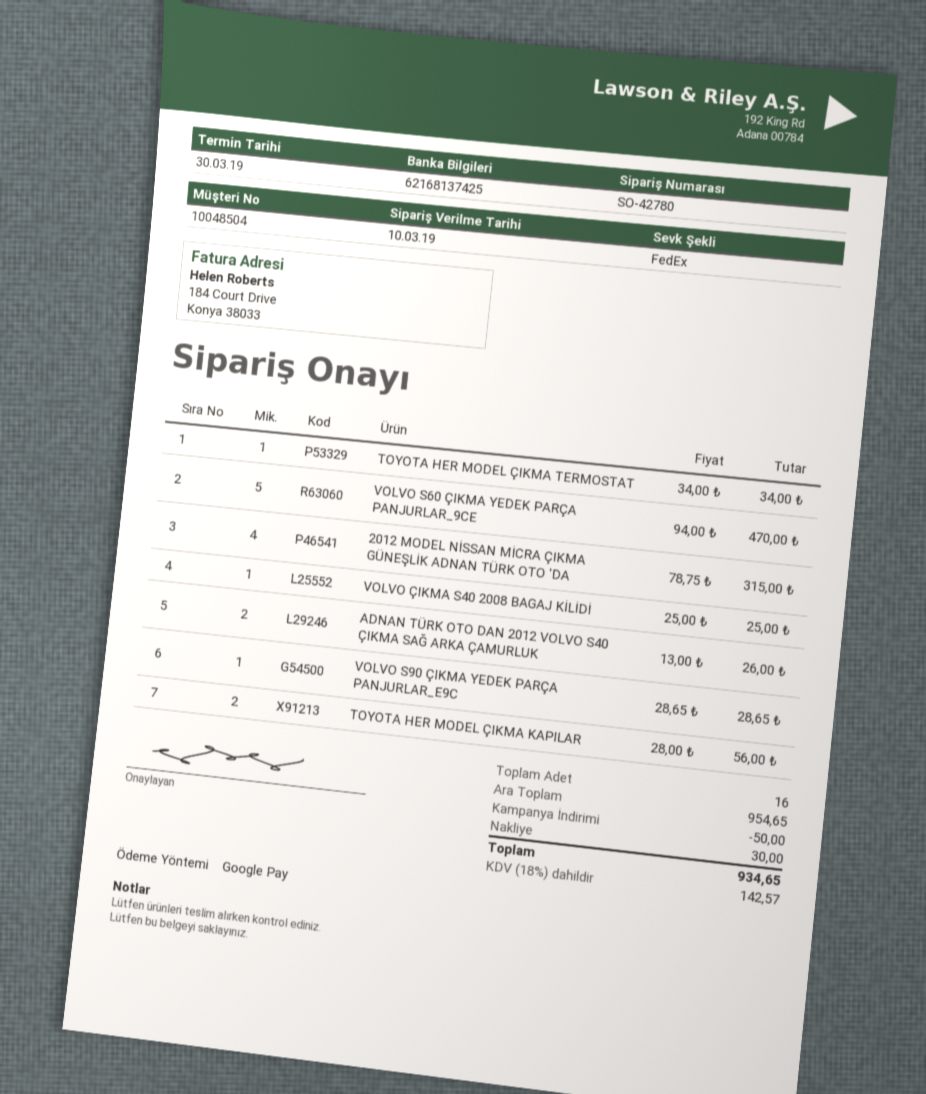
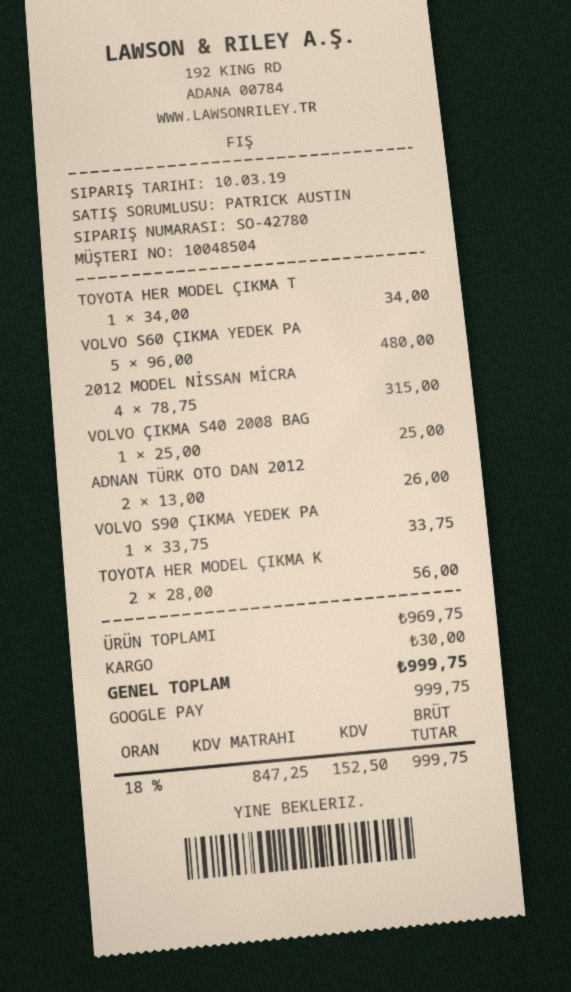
VOLVO S60 ÇIKMA YEDEK PARÇA PANJURLAR_9CE: 5 x 94.00 = 470.00 -> 5 x 96.00 = 480.00
VOLVO S90 ÇIKMA YEDEK PARÇA PANJURLAR_E9C: 1 x 28.65 = 28.65 -> 1 x 33.75 = 33.75
subtotal: 954.65 -> 969.75
discount: 50.00 -> none
tax: 18% = 142.57 -> 18% = 152.50
total: 934.65 -> 999.75

